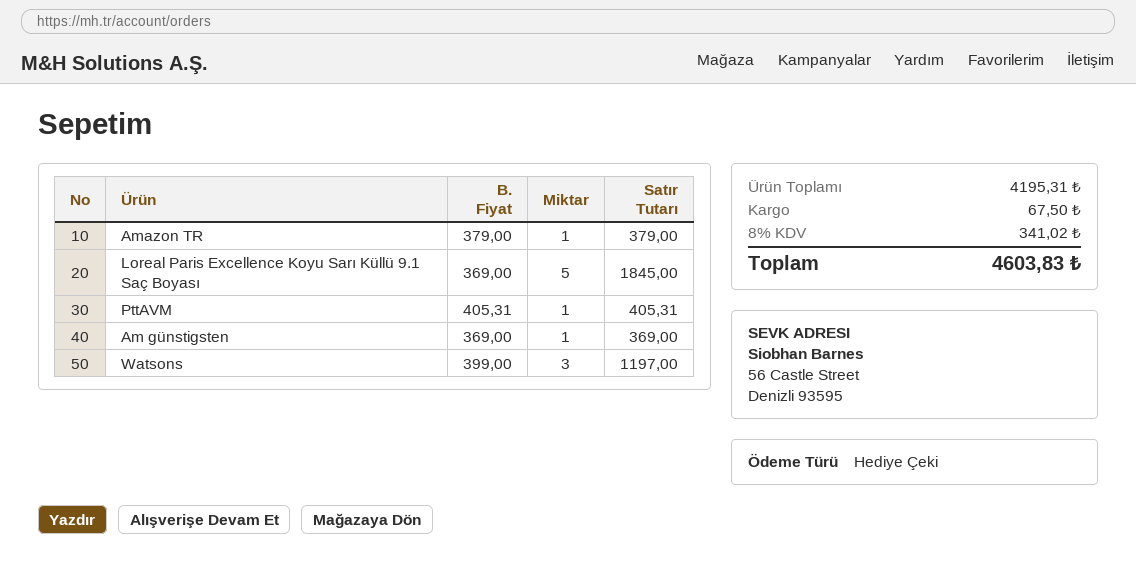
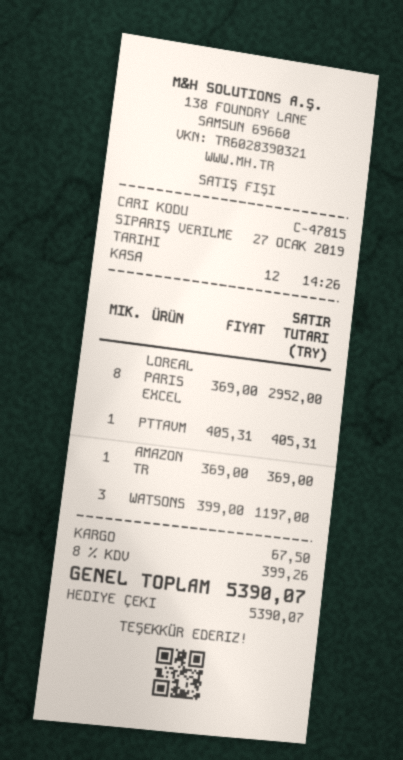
Amazon TR: 1 x 379.00 = 379.00 -> 1 x 369.00 = 369.00
Loreal Paris Excellence Koyu Sarı Küllü 9.1 Saç Boyası: 5 x 369.00 = 1845.00 -> 8 x 369.00 = 2952.00
Am günstigsten: 1 x 369.00 = 369.00 -> none
tax: 8% = 341.02 -> 8% = 399.26
total: 4603.83 -> 5390.07

